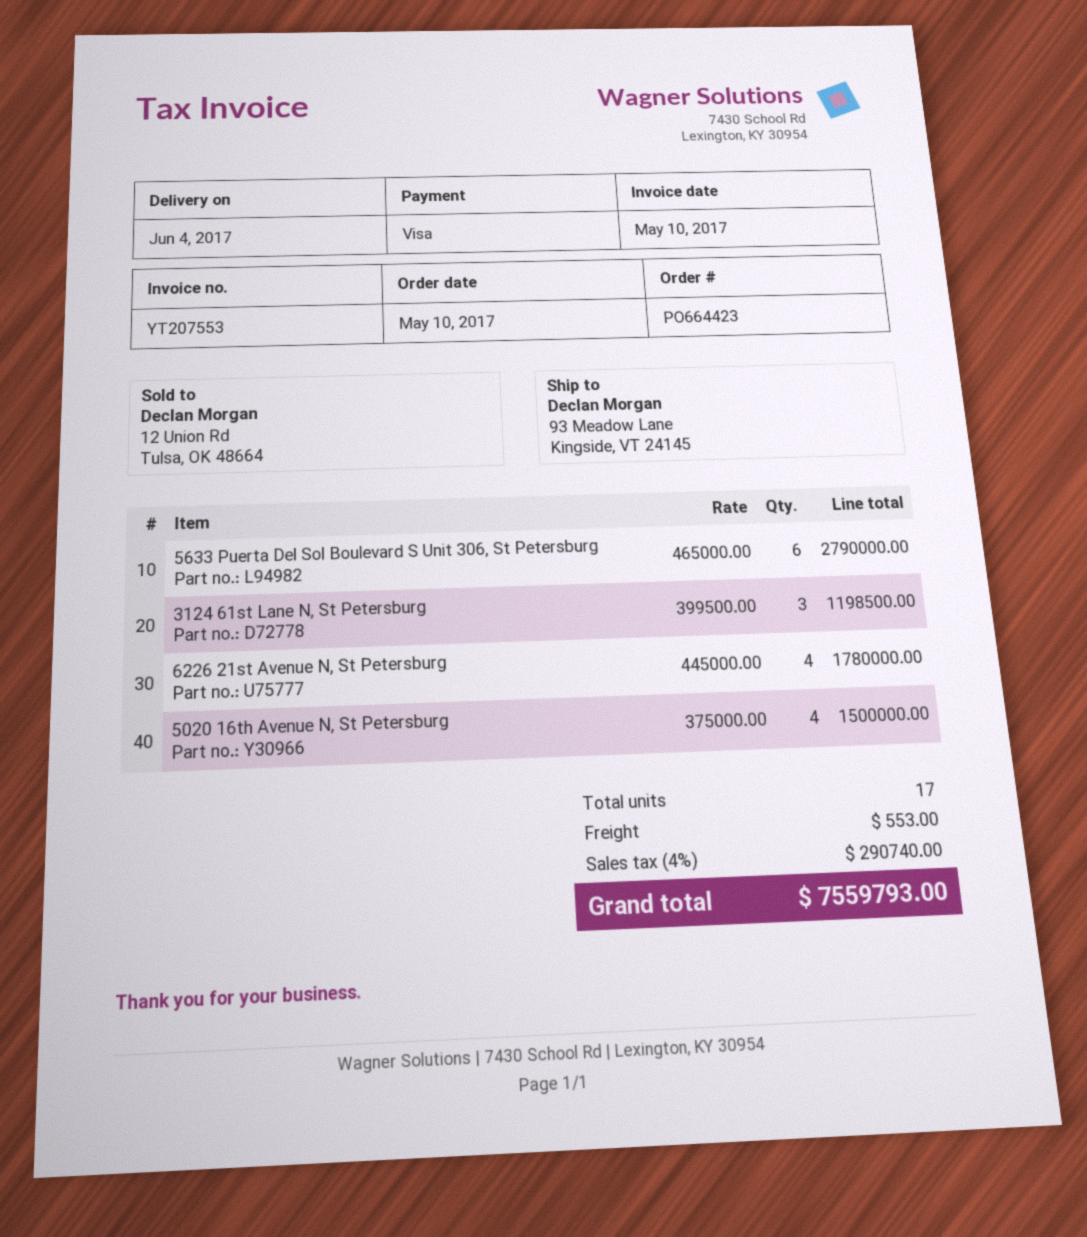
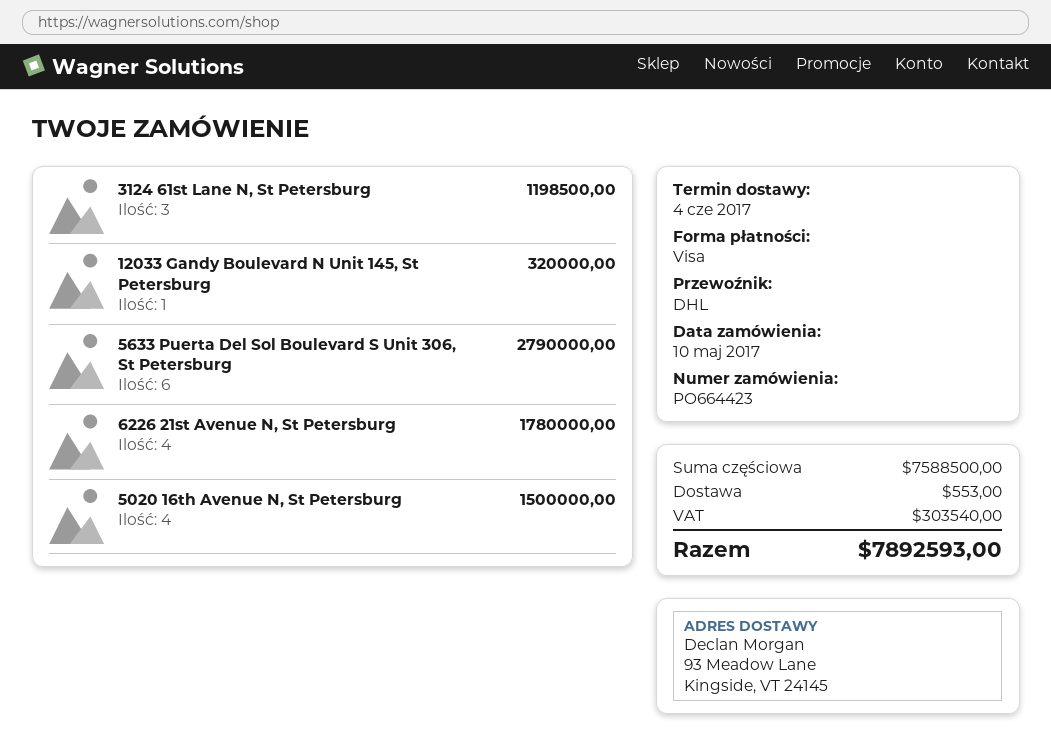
12033 Gandy Boulevard N Unit 145, St Petersburg: none -> 1 for 320000.00
tax: 290740.00 -> 303540.00
total: 7559793.00 -> 7892593.00

